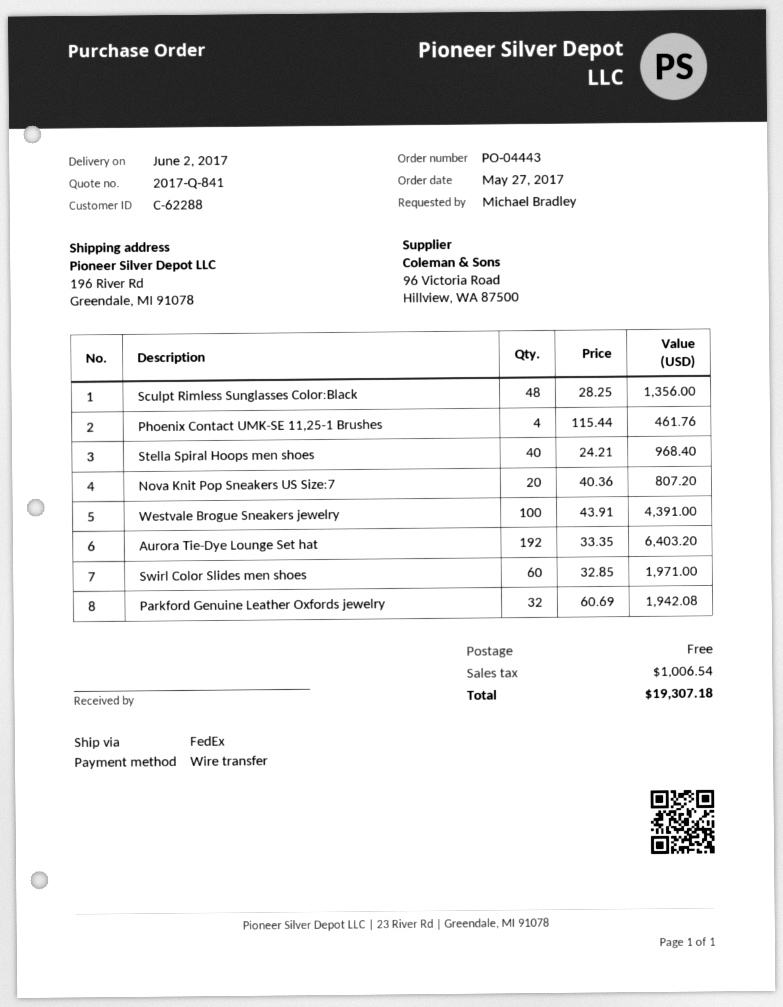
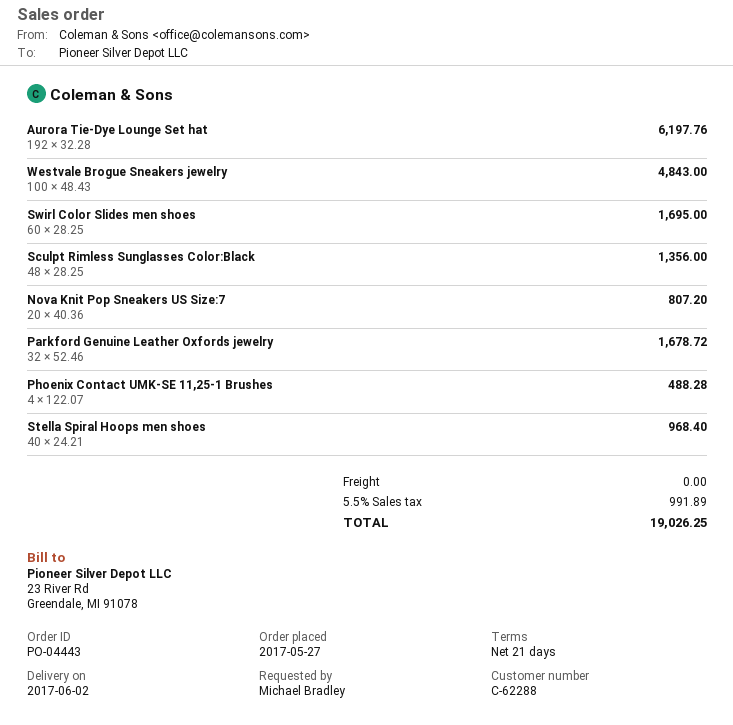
Phoenix Contact UMK-SE 11,25-1 Brushes: 4 x 115.44 = 461.76 -> 4 x 122.07 = 488.28
Westvale Brogue Sneakers jewelry: 100 x 43.91 = 4391.00 -> 100 x 48.43 = 4843.00
Aurora Tie-Dye Lounge Set hat: 192 x 33.35 = 6403.20 -> 192 x 32.28 = 6197.76
Swirl Color Slides men shoes: 60 x 32.85 = 1971.00 -> 60 x 28.25 = 1695.00
Parkford Genuine Leather Oxfords jewelry: 32 x 60.69 = 1942.08 -> 32 x 52.46 = 1678.72
tax: 1006.54 -> 991.89
total: 19307.18 -> 19026.25

